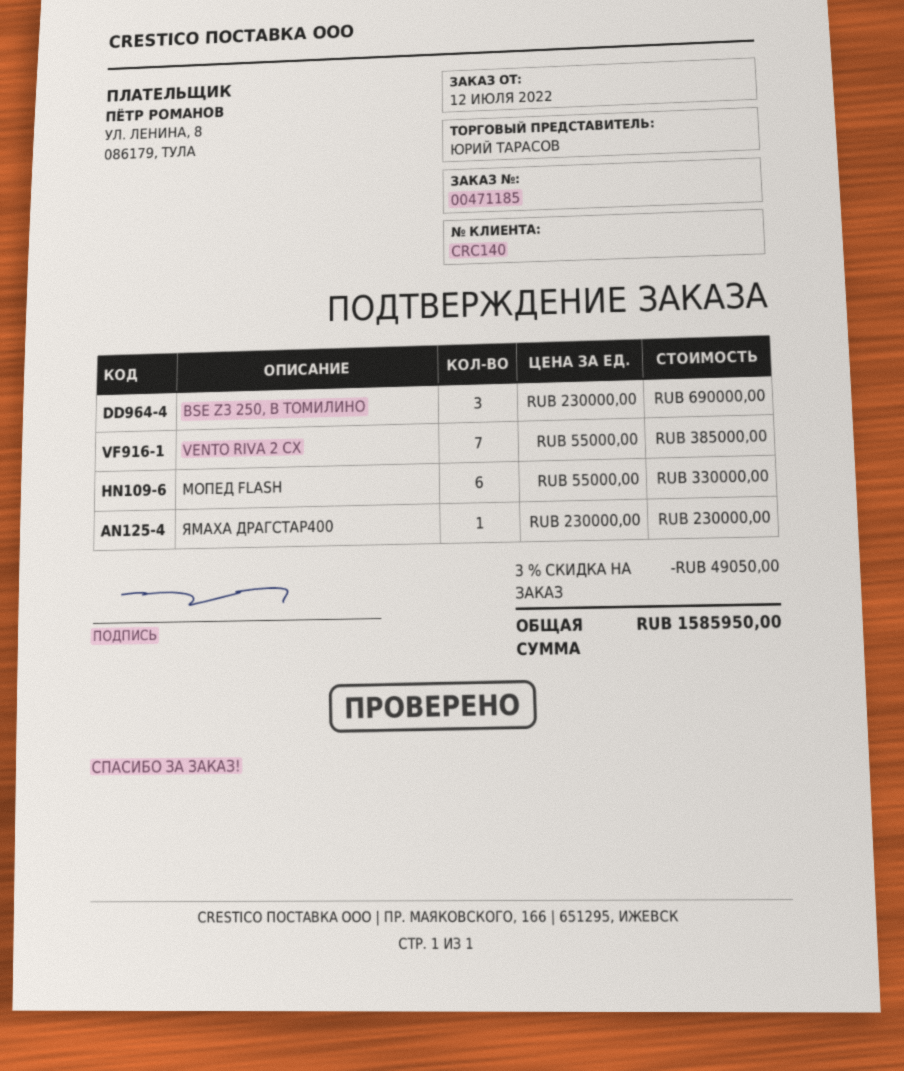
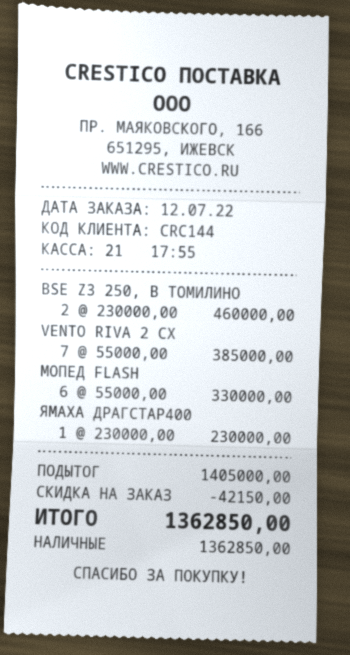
customer number: CRC140 -> CRC144
BSE Z3 250, В ТОМИЛИНО: 3 x 230000.00 = 690000.00 -> 2 x 230000.00 = 460000.00
discount: 49050.00 -> 42150.00
total: 1585950.00 -> 1362850.00

